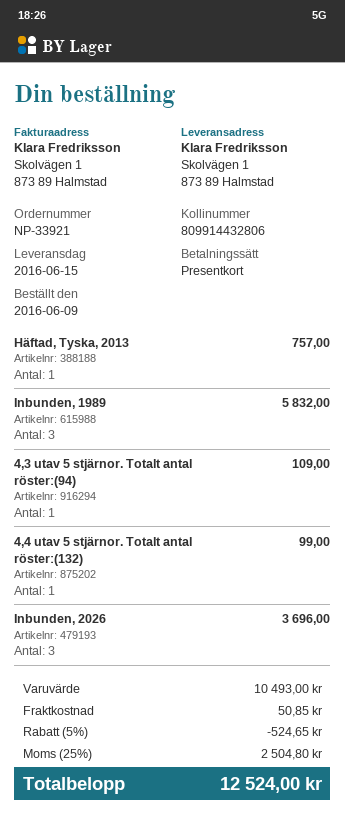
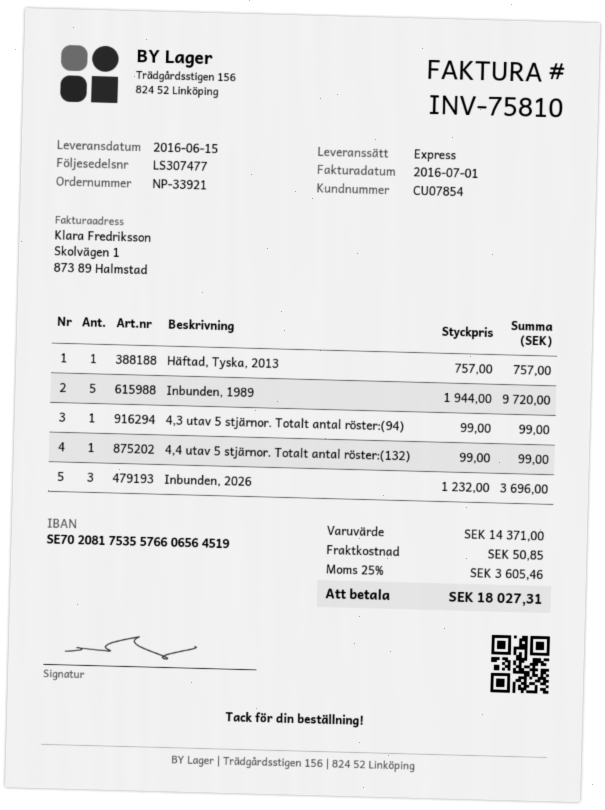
Inbunden, 1989: 3 for 5832.00 -> 5 for 9720.00
4,3 utav 5 stjärnor. Totalt antal röster:(94): 1 for 109.00 -> 1 for 99.00
subtotal: 10493.00 -> 14371.00
discount: 5% = 524.65 -> none
tax: 25% = 2504.80 -> 25% = 3605.46
total: 12524.00 -> 18027.31

